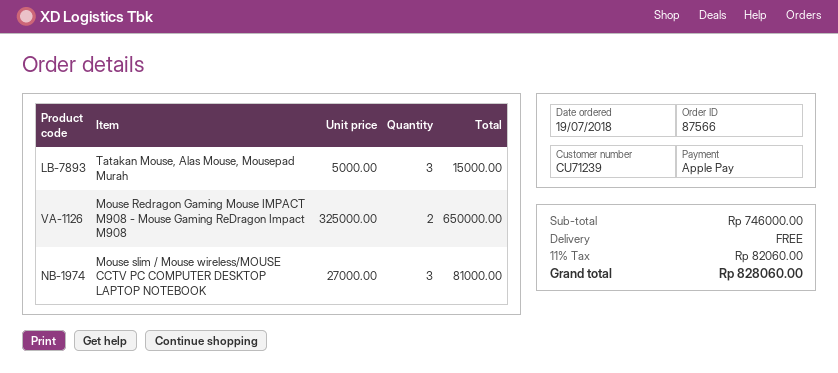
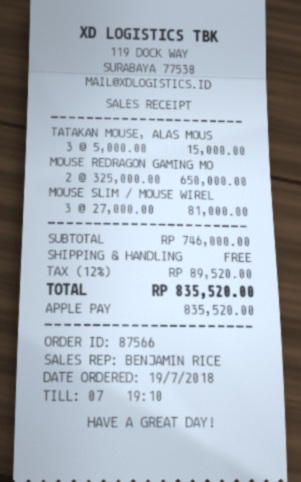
tax: 11% = 82060.00 -> 12% = 89520.00
total: 828060.00 -> 835520.00

